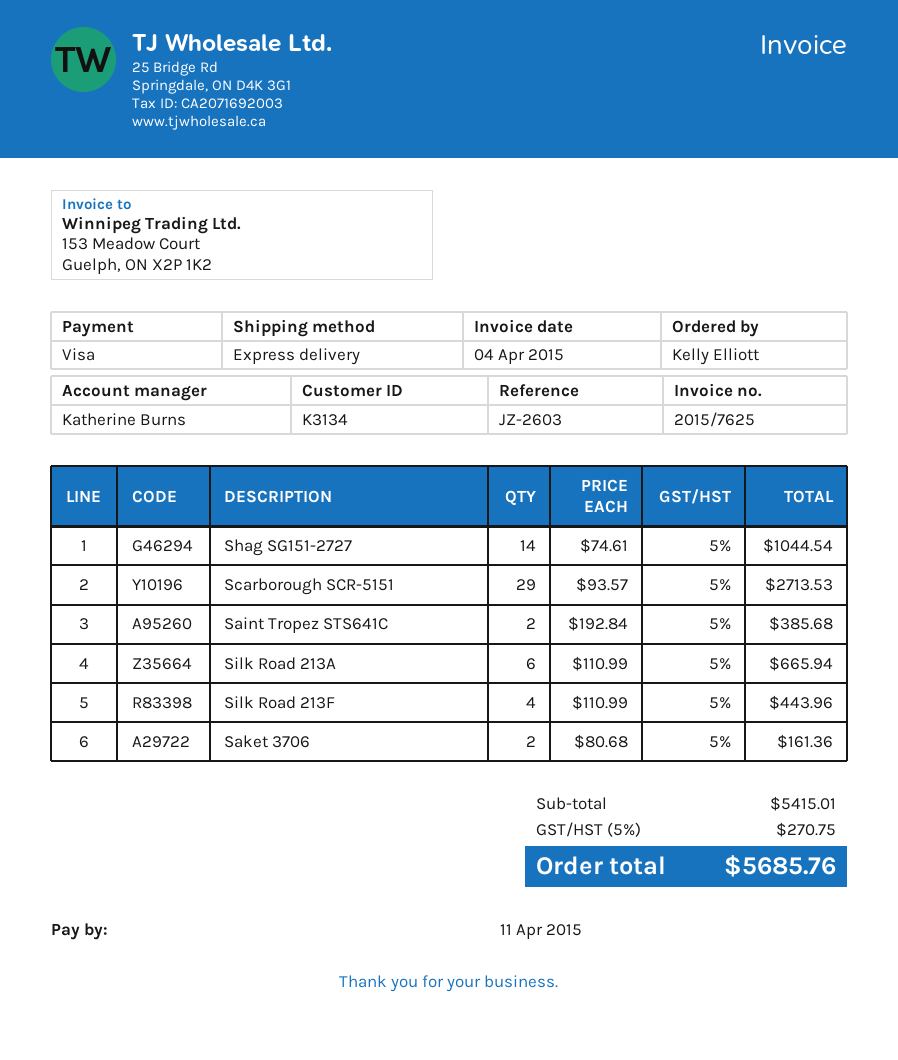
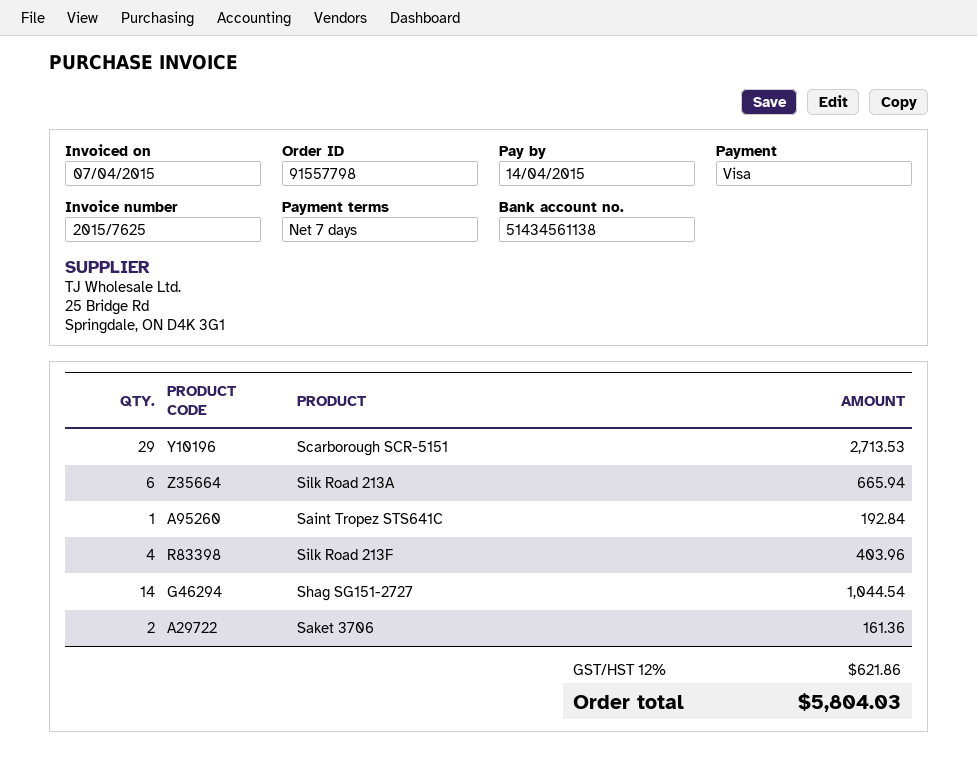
invoice date: 2015-04-04 -> 2015-04-07
due date: 2015-04-11 -> 2015-04-14
Saint Tropez STS641C: 2 for 385.68 -> 1 for 192.84
Silk Road 213F: 4 for 443.96 -> 4 for 403.96
tax: 5% = 270.75 -> 12% = 621.86
total: 5685.76 -> 5804.03

